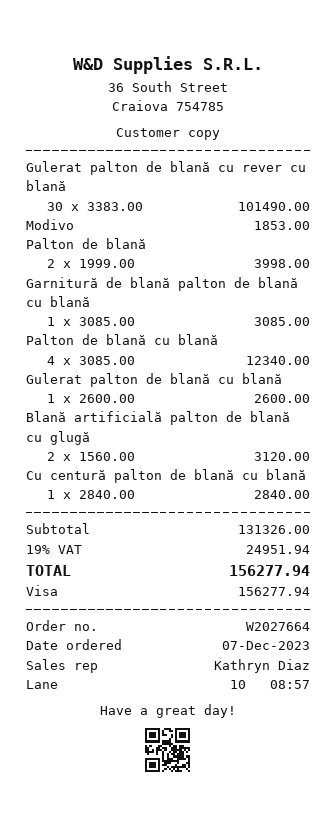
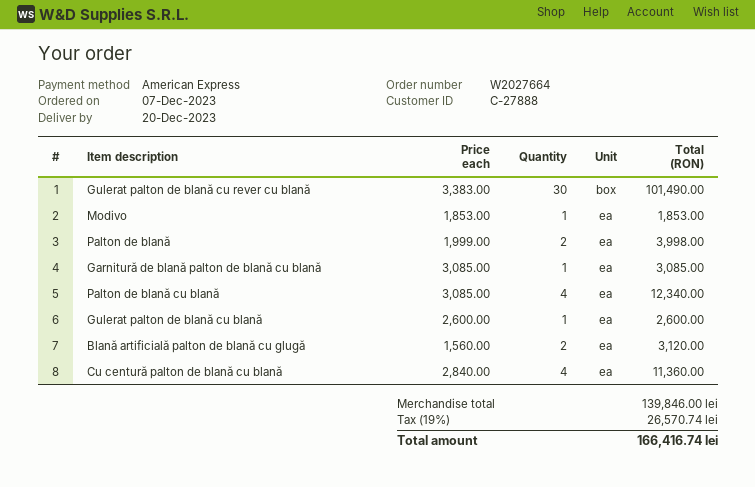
payment method: Visa -> American Express
Cu centură palton de blană cu blană: 1 x 2840.00 = 2840.00 -> 4 x 2840.00 = 11360.00
subtotal: 131326.00 -> 139846.00
tax: 19% = 24951.94 -> 19% = 26570.74
total: 156277.94 -> 166416.74

